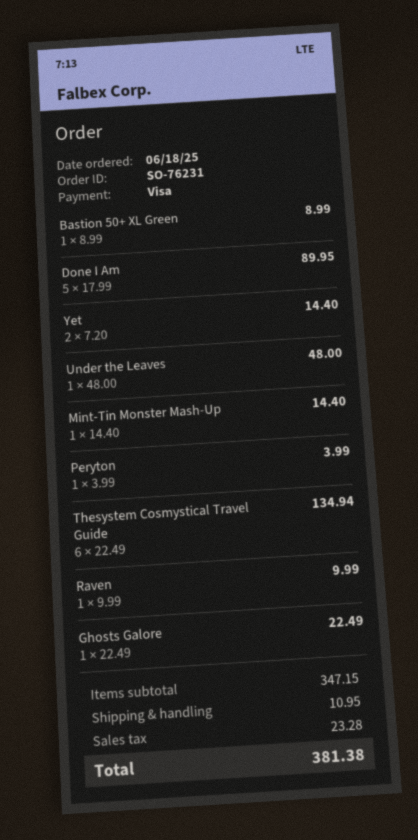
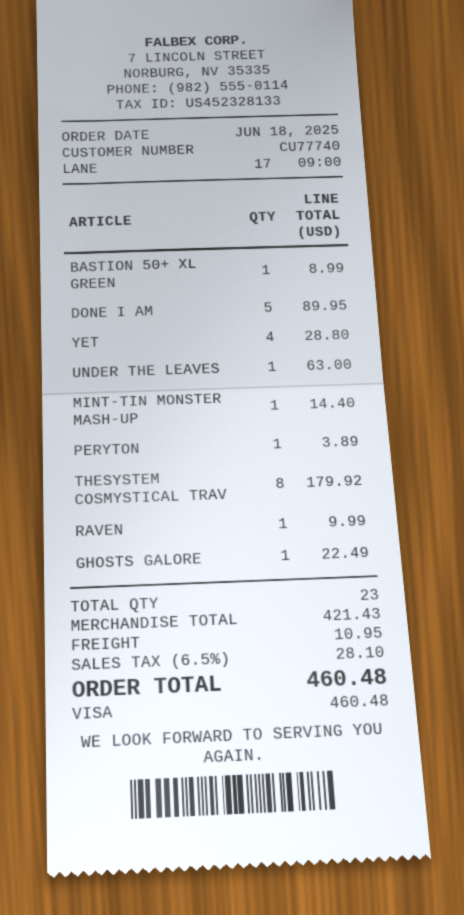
Yet: 2 for 14.40 -> 4 for 28.80
Under the Leaves: 1 for 48.00 -> 1 for 63.00
Peryton: 1 for 3.99 -> 1 for 3.89
Thesystem Cosmystical Travel Guide: 6 for 134.94 -> 8 for 179.92
subtotal: 347.15 -> 421.43
tax: 23.28 -> 28.10
total: 381.38 -> 460.48

